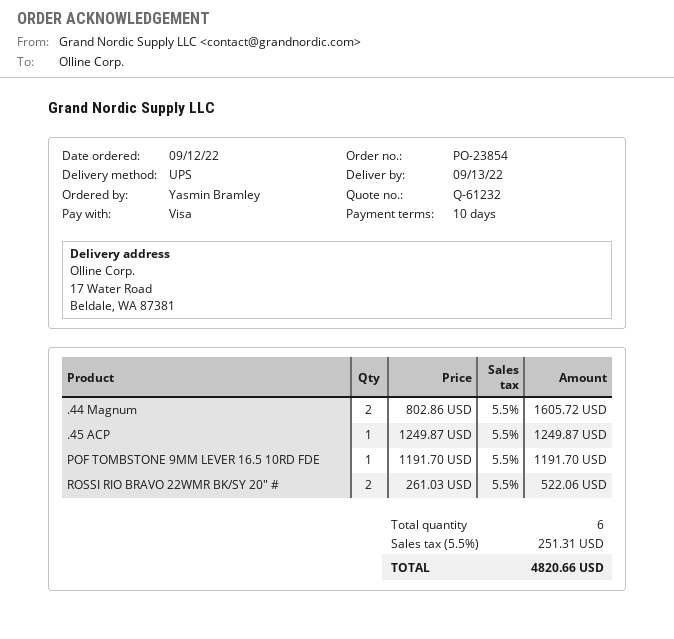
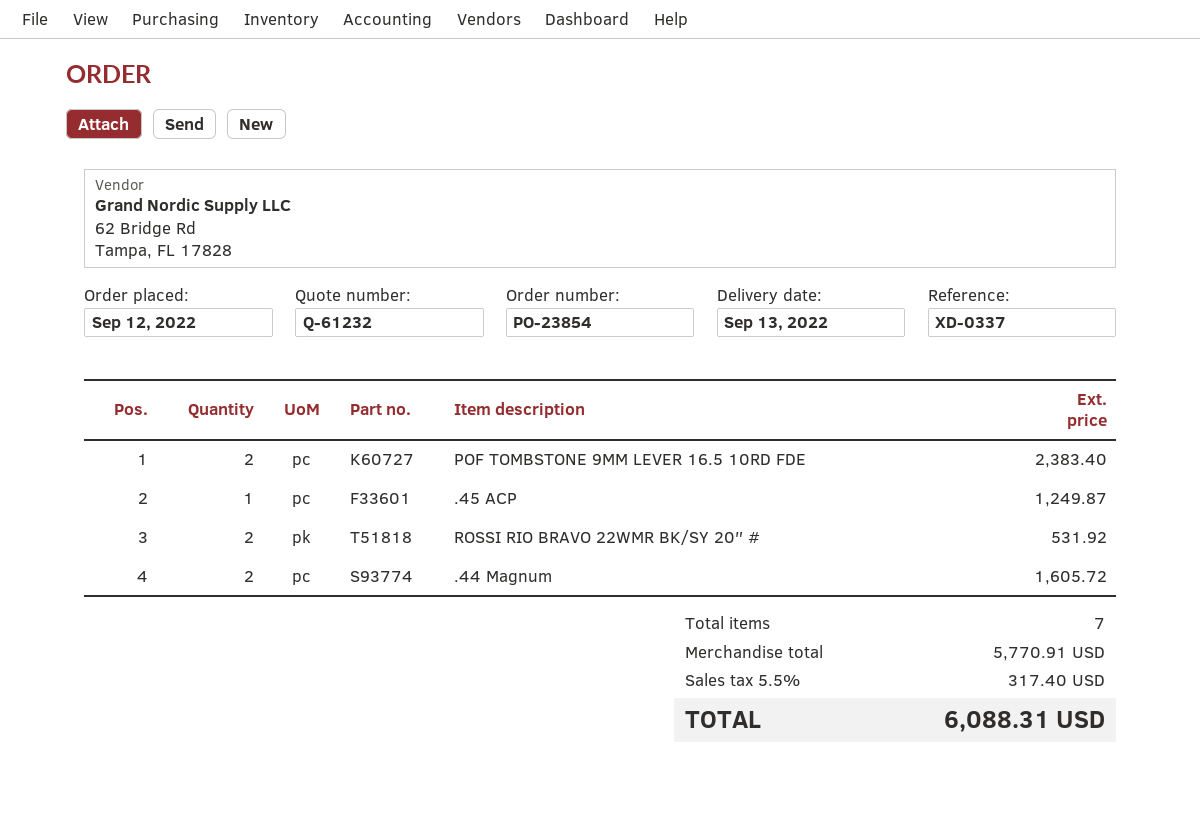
POF TOMBSTONE 9MM LEVER 16.5 10RD FDE: 1 for 1191.70 -> 2 for 2383.40
ROSSI RIO BRAVO 22WMR BK/SY 20″ #: 2 for 522.06 -> 2 for 531.92
total quantity: 6 -> 7
tax: 5.5% = 251.31 -> 5.5% = 317.40
total: 4820.66 -> 6088.31

